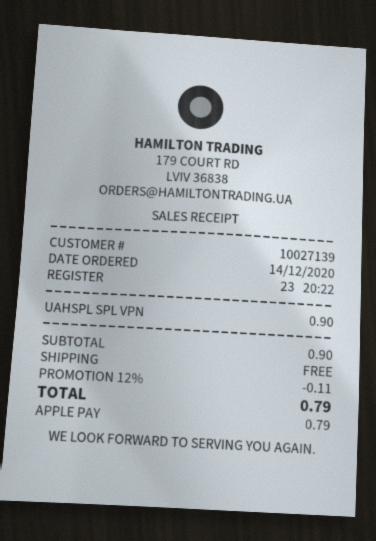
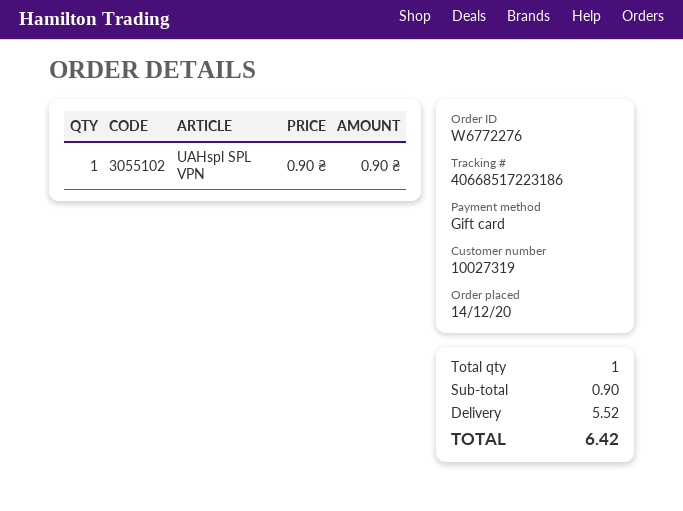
customer number: 10027139 -> 10027319
payment method: Apple Pay -> gift card
discount: 12% = 0.11 -> none
shipping: 0.00 -> 5.52
total: 0.79 -> 6.42

